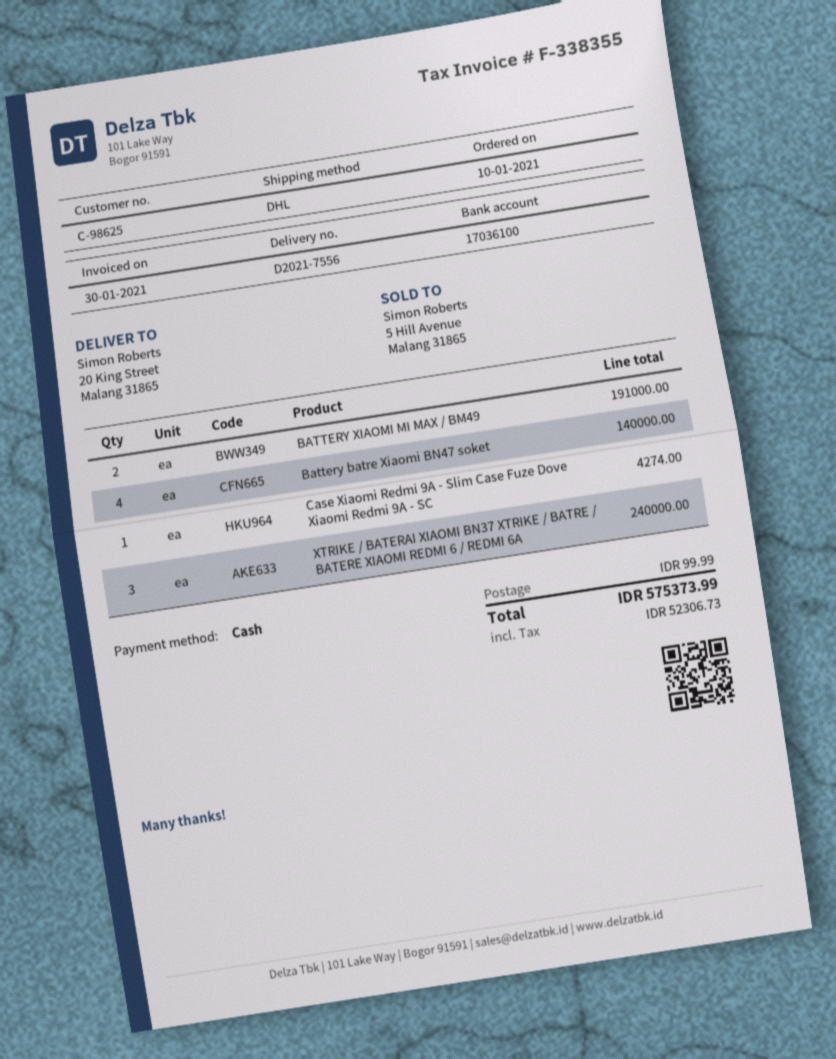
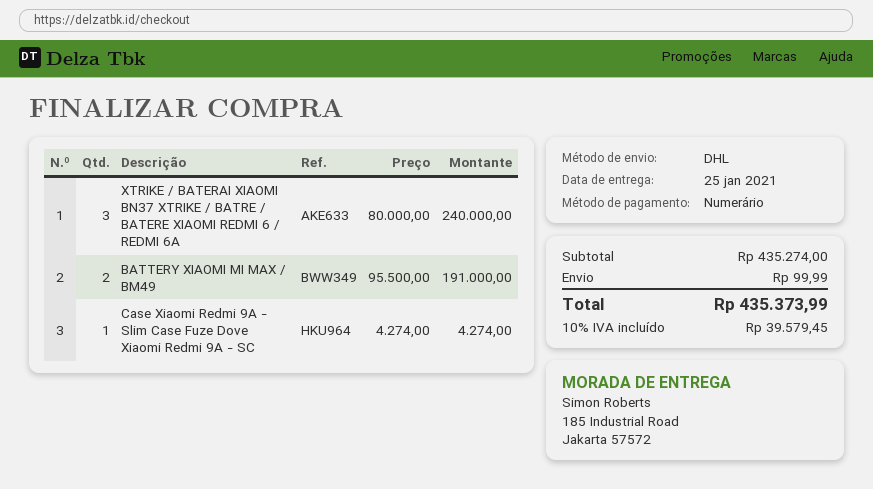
ship to: 20 King Street, Malang 31865 -> 185 Industrial Road, Jakarta 57572
Battery batre Xiaomi BN47 soket: 4 for 140000.00 -> none
tax: 52306.73 -> 39579.45
total: 575373.99 -> 435373.99

